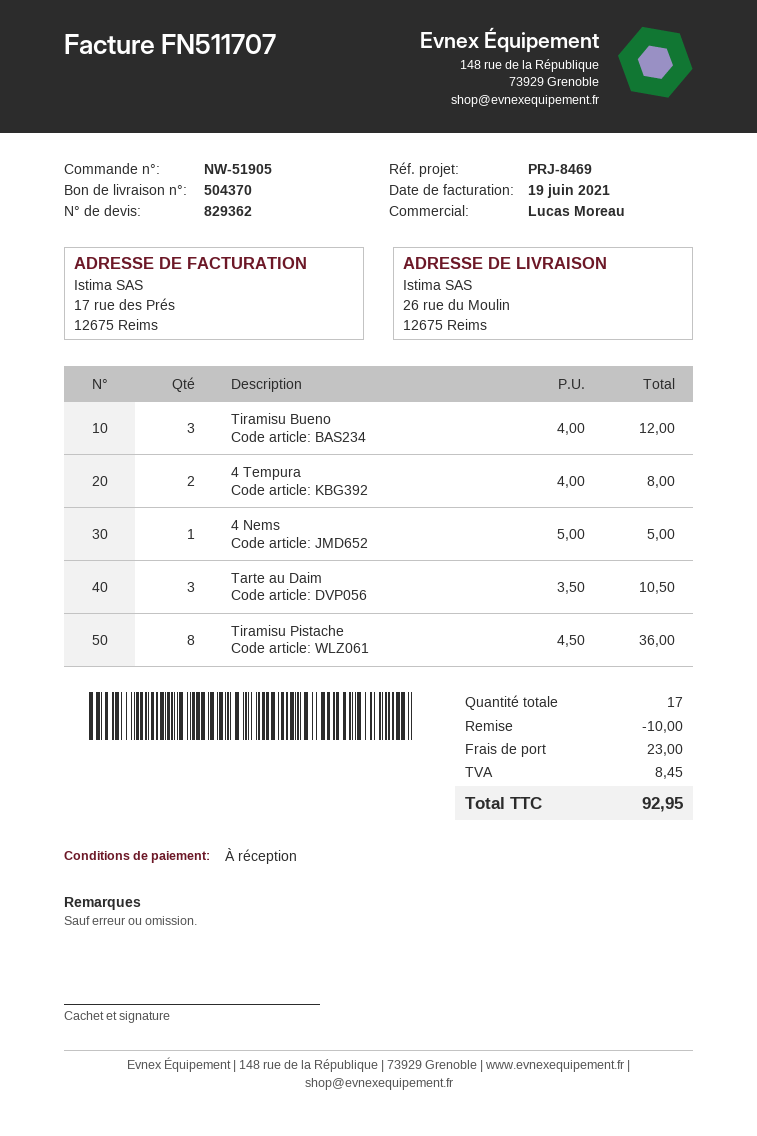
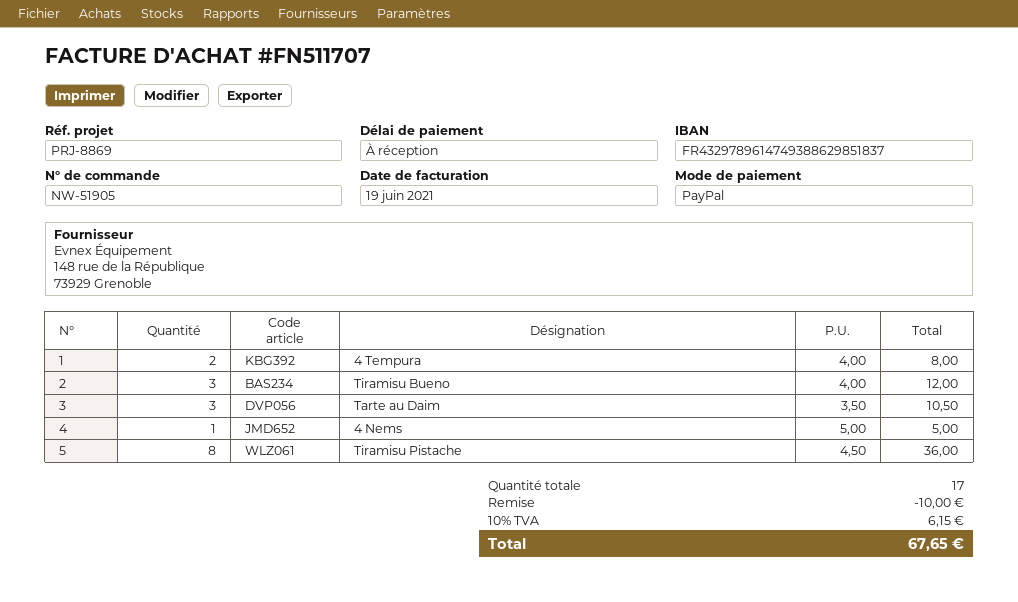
reference: PRJ-8469 -> PRJ-8869
shipping: 23.00 -> none
tax: 8.45 -> 6.15
total: 92.95 -> 67.65

